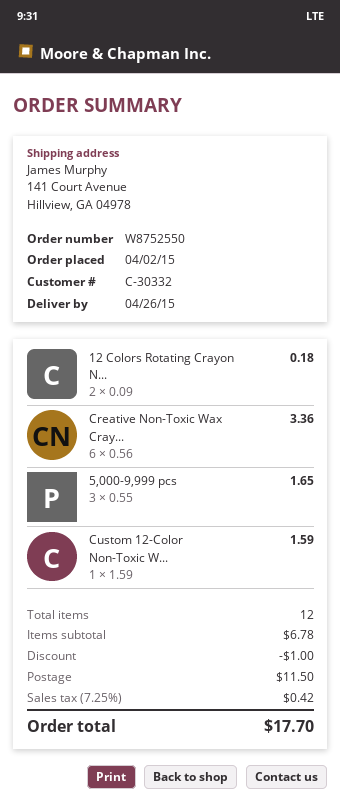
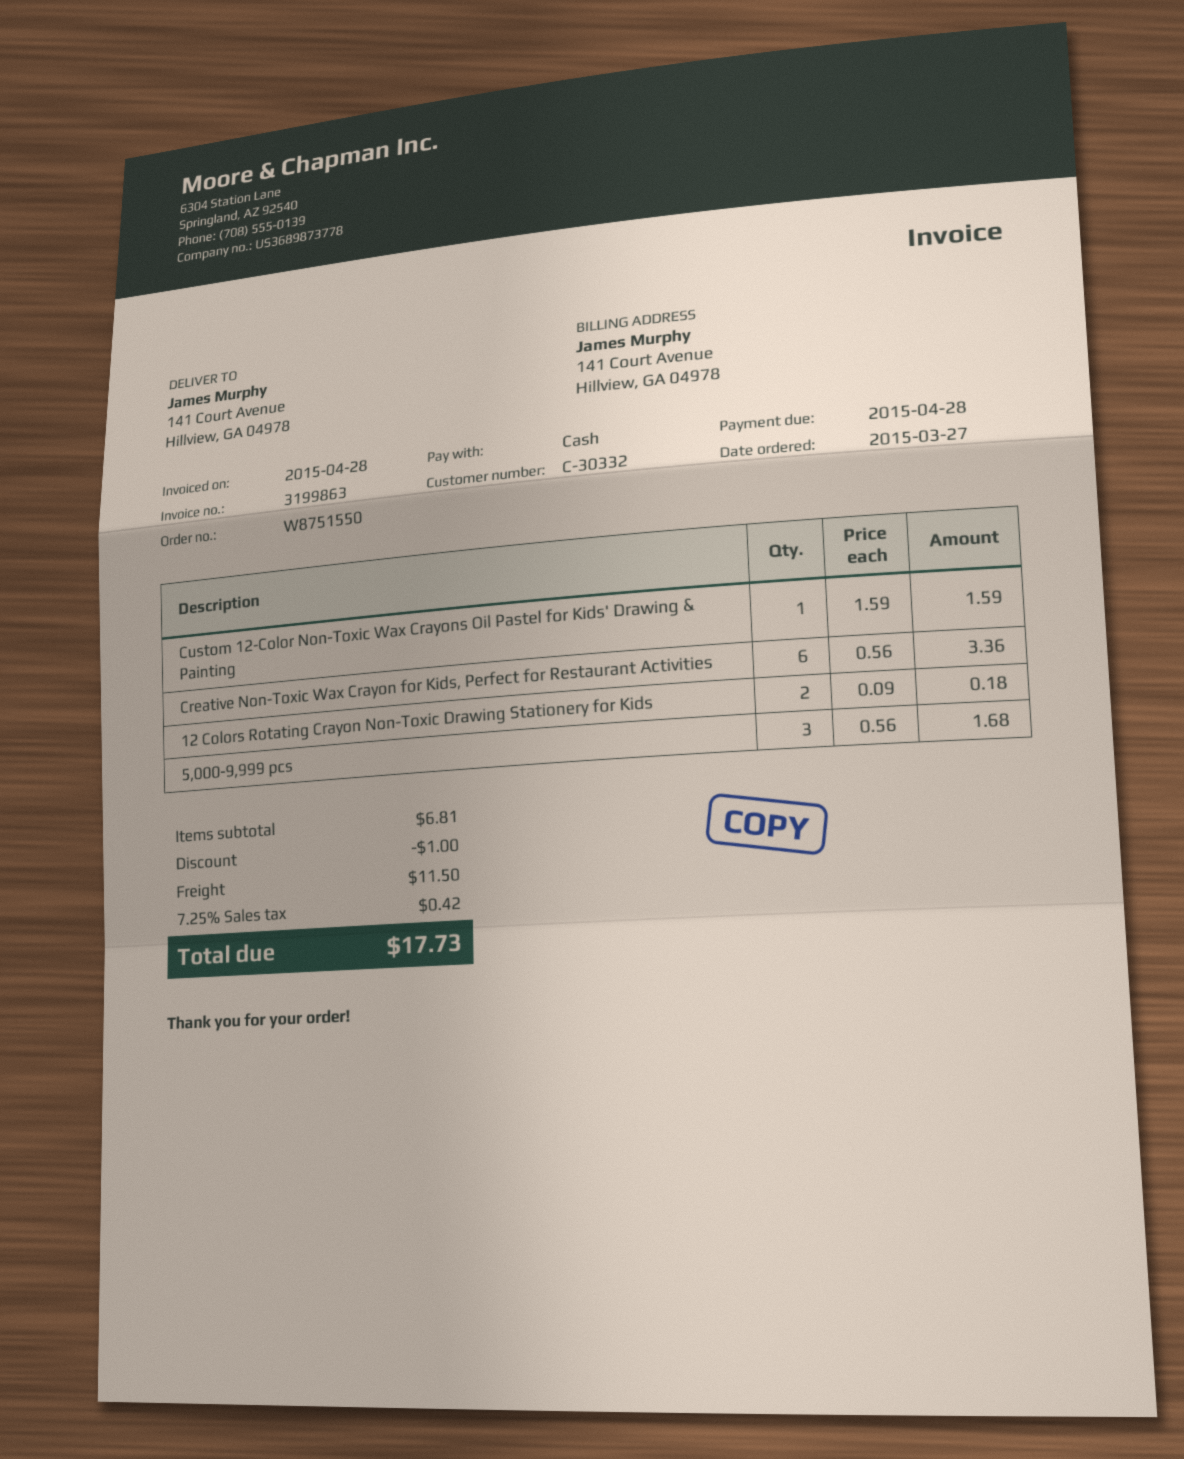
order number: W8752550 -> W8751550
order date: 2015-04-02 -> 2015-03-27
5,000-9,999 pcs: 3 x 0.55 = 1.65 -> 3 x 0.56 = 1.68
subtotal: 6.78 -> 6.81
total: 17.70 -> 17.73

